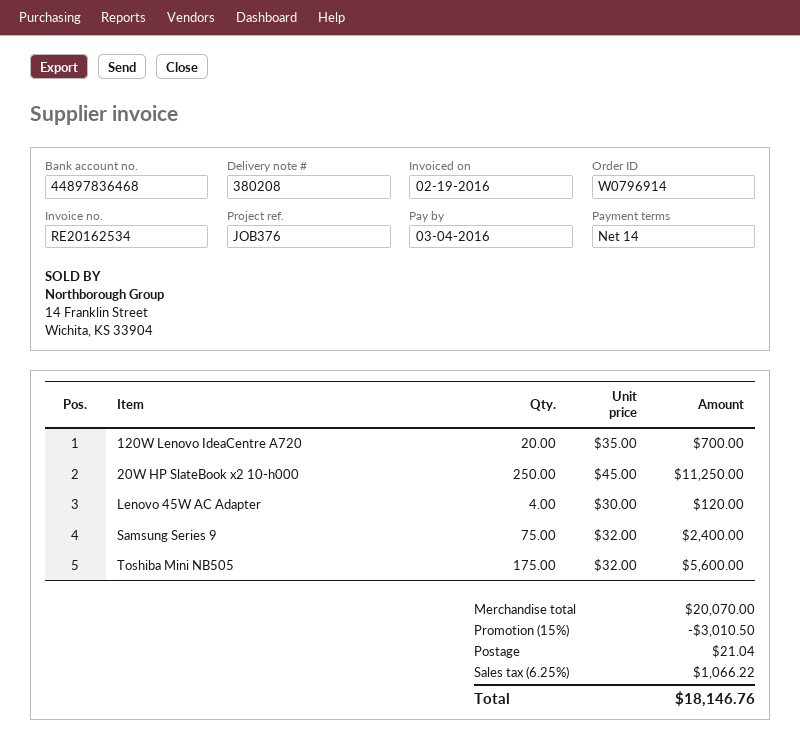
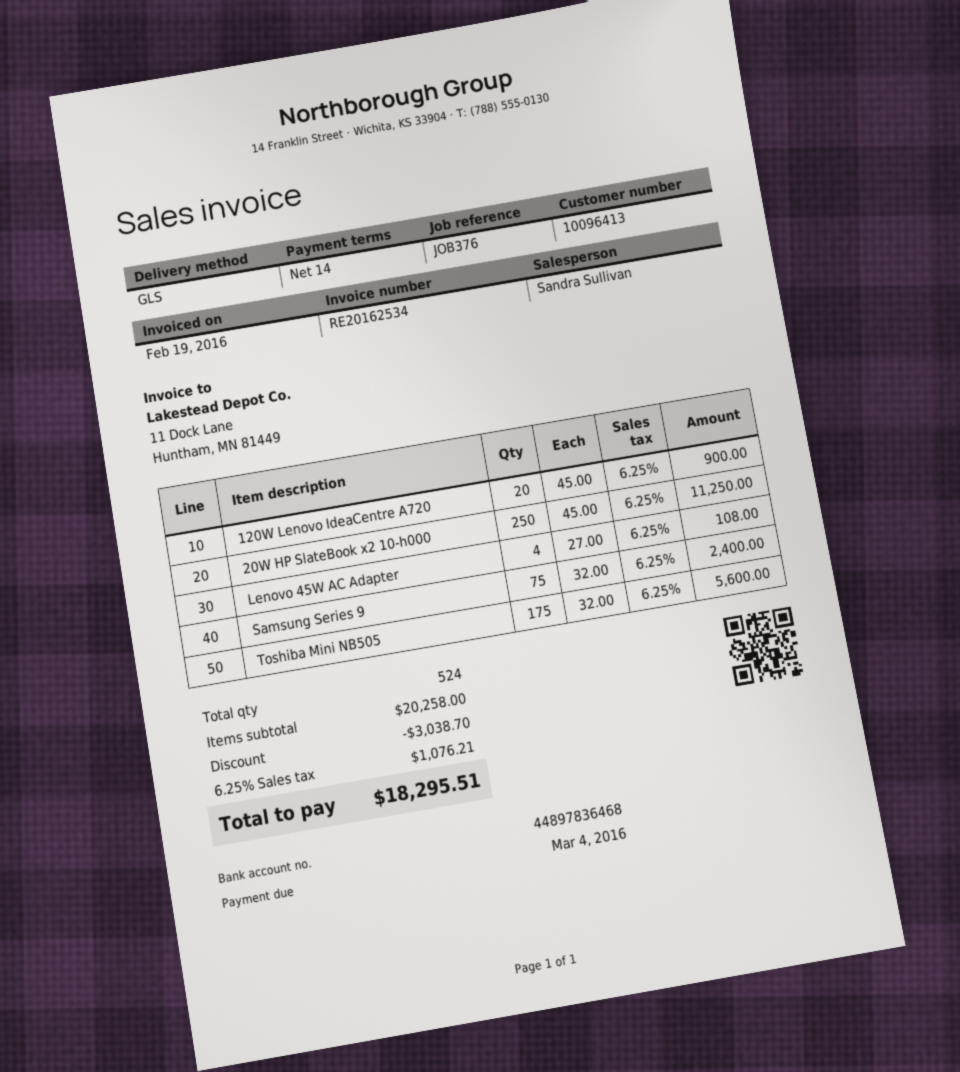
120W Lenovo IdeaCentre A720: 20 x 35.00 = 700.00 -> 20 x 45.00 = 900.00
Lenovo 45W AC Adapter: 4 x 30.00 = 120.00 -> 4 x 27.00 = 108.00
subtotal: 20070.00 -> 20258.00
discount: 3010.50 -> 3038.70
shipping: 21.04 -> none
tax: 6.25% = 1066.22 -> 6.25% = 1076.21
total: 18146.76 -> 18295.51

